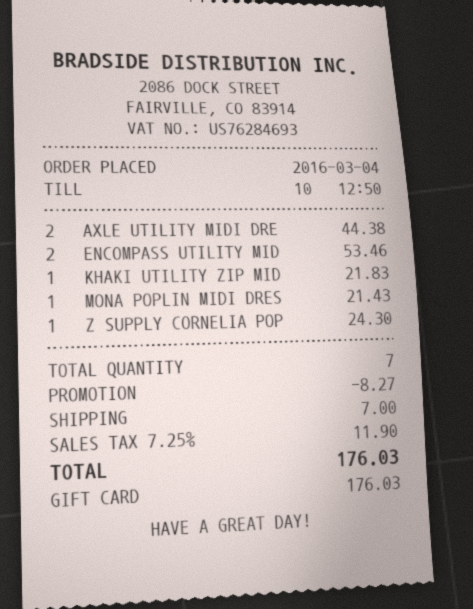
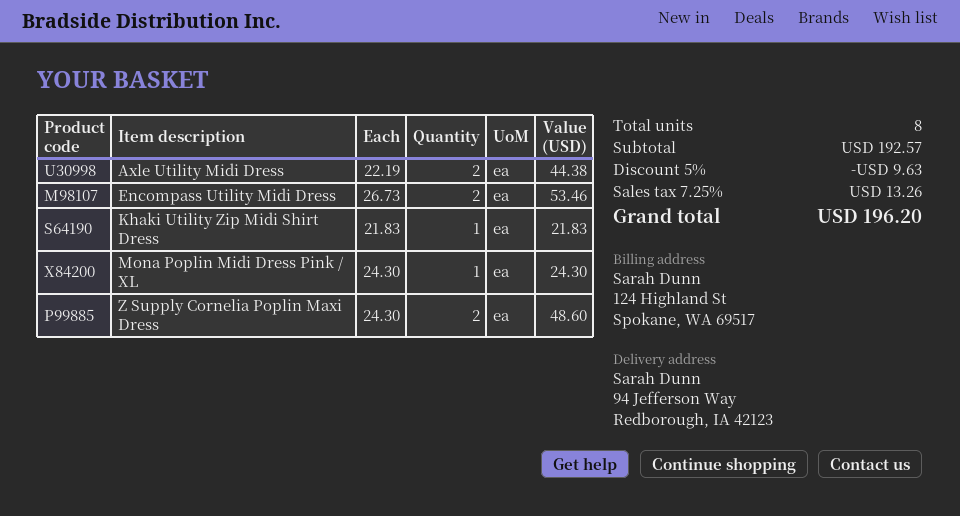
MONA POPLIN MIDI DRES: 1 for 21.43 -> 1 for 24.30
Z SUPPLY CORNELIA POP: 1 for 24.30 -> 2 for 48.60
total quantity: 7 -> 8
discount: 8.27 -> 9.63
shipping: 7.00 -> none
tax: 7.25% = 11.90 -> 7.25% = 13.26
total: 176.03 -> 196.20

